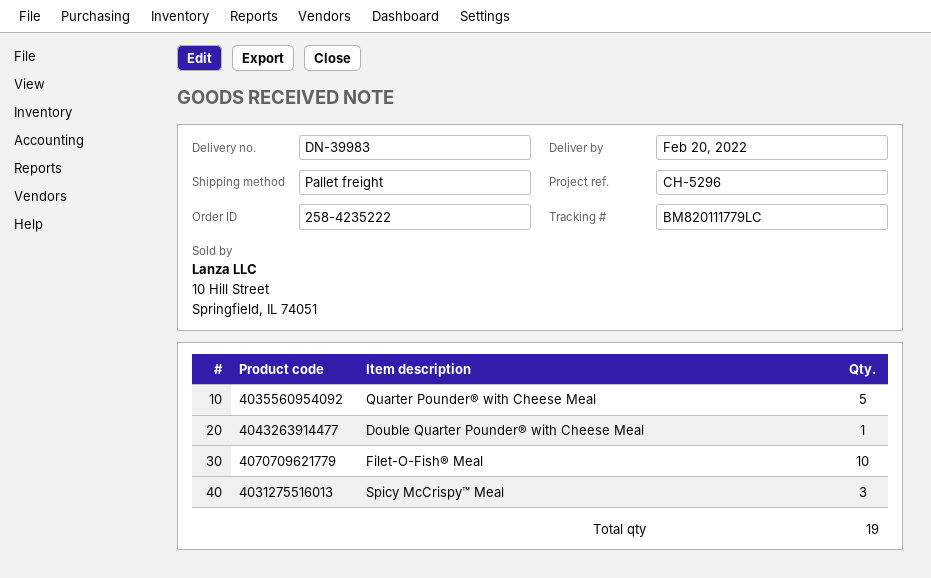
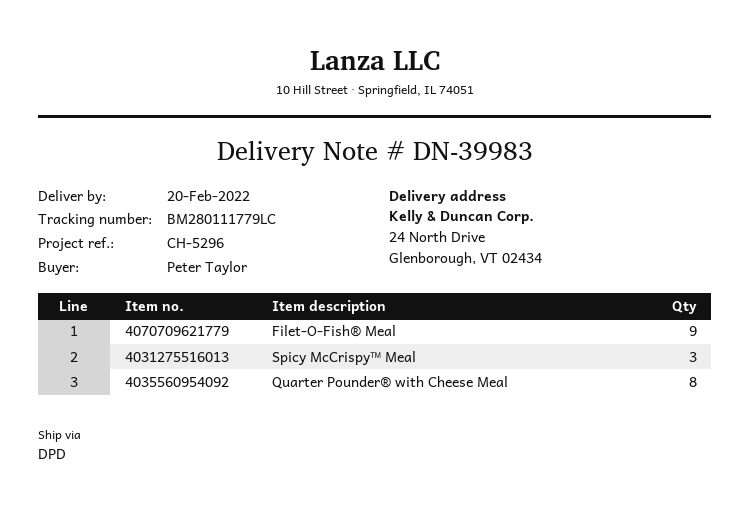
shipping method: pallet freight -> DPD
tracking number: BM820111779LC -> BM280111779LC
Quarter Pounder® with Cheese Meal: 5 -> 8
Double Quarter Pounder® with Cheese Meal: 1 -> none
Filet-O-Fish® Meal: 10 -> 9

